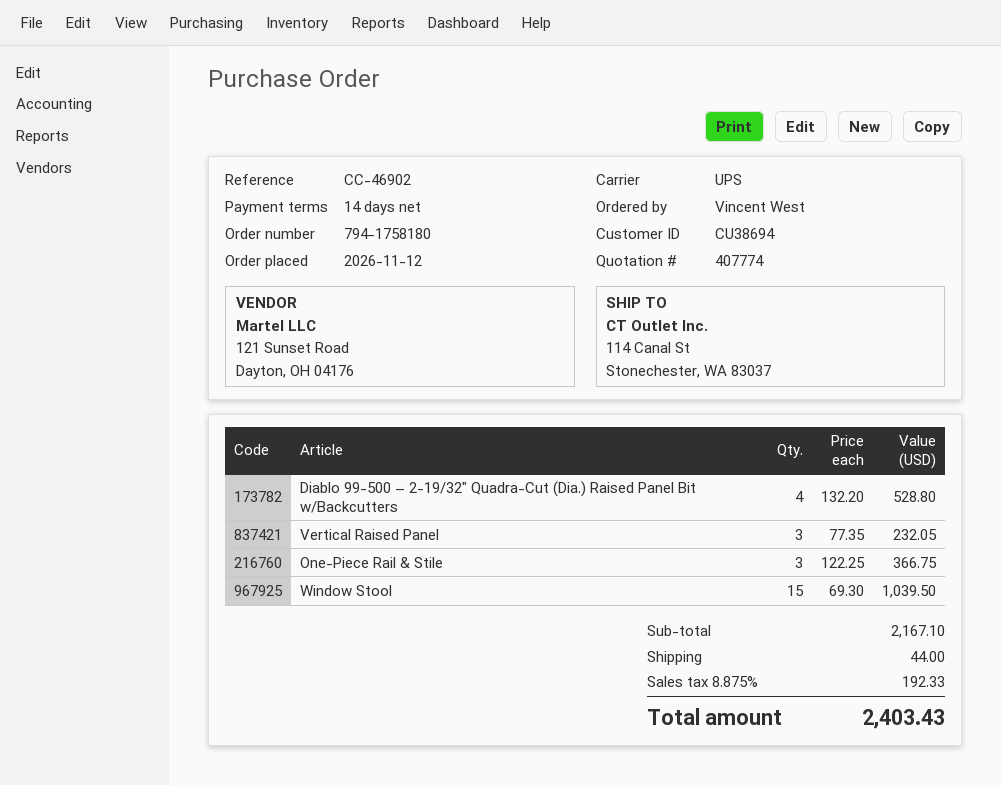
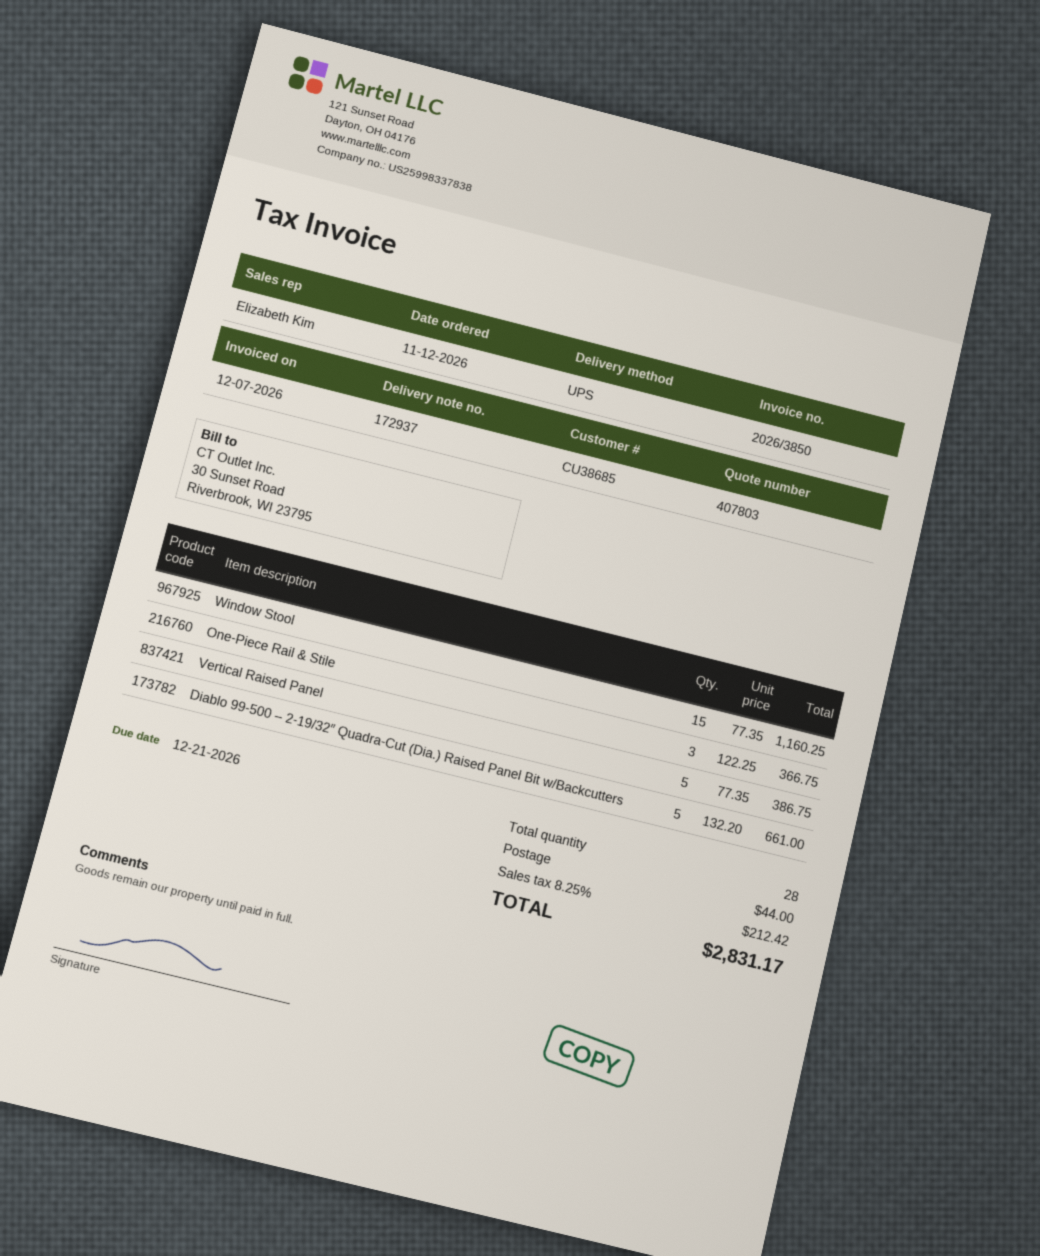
quote number: 407774 -> 407803
customer number: CU38694 -> CU38685
Diablo 99-500 – 2-19/32″ Quadra-Cut (Dia.) Raised Panel Bit w/Backcutters: 4 x 132.20 = 528.80 -> 5 x 132.20 = 661.00
Vertical Raised Panel: 3 x 77.35 = 232.05 -> 5 x 77.35 = 386.75
Window Stool: 15 x 69.30 = 1039.50 -> 15 x 77.35 = 1160.25
tax: 8.875% = 192.33 -> 8.25% = 212.42
total: 2403.43 -> 2831.17

